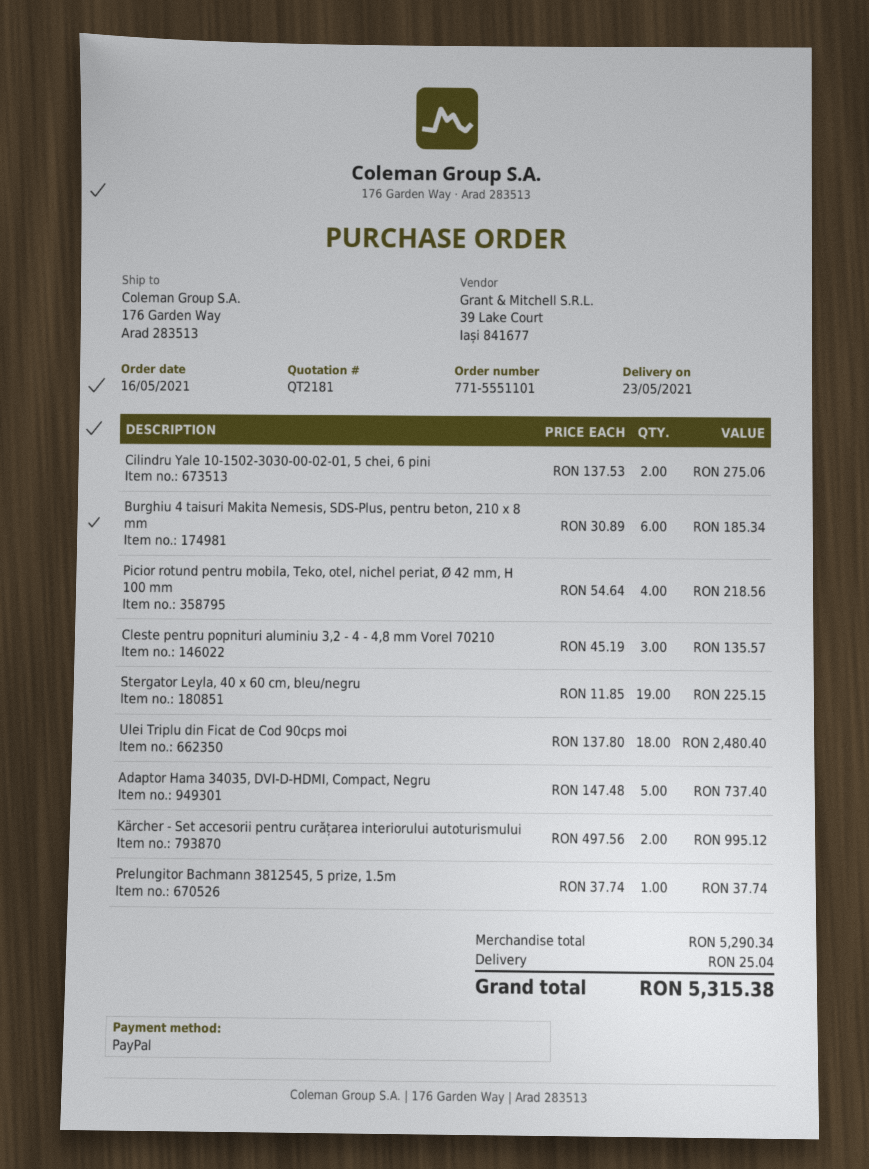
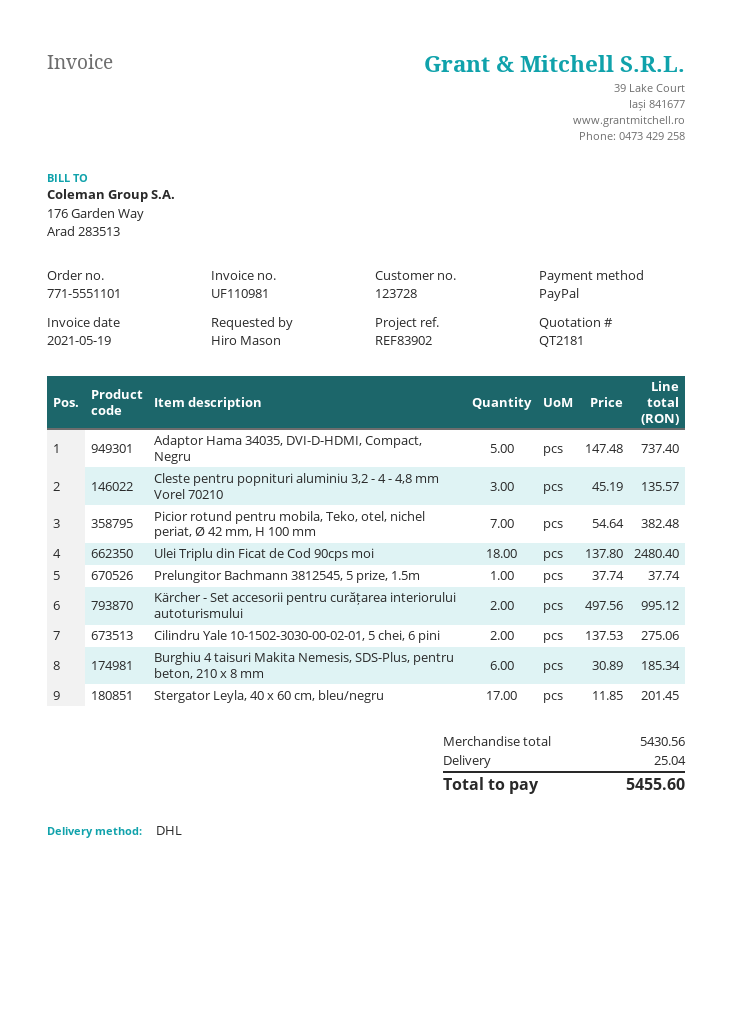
Picior rotund pentru mobila, Teko, otel, nichel periat, Ø 42 mm, H 100 mm: 4 x 54.64 = 218.56 -> 7 x 54.64 = 382.48
Stergator Leyla, 40 x 60 cm, bleu/negru: 19 x 11.85 = 225.15 -> 17 x 11.85 = 201.45
subtotal: 5290.34 -> 5430.56
total: 5315.38 -> 5455.60

